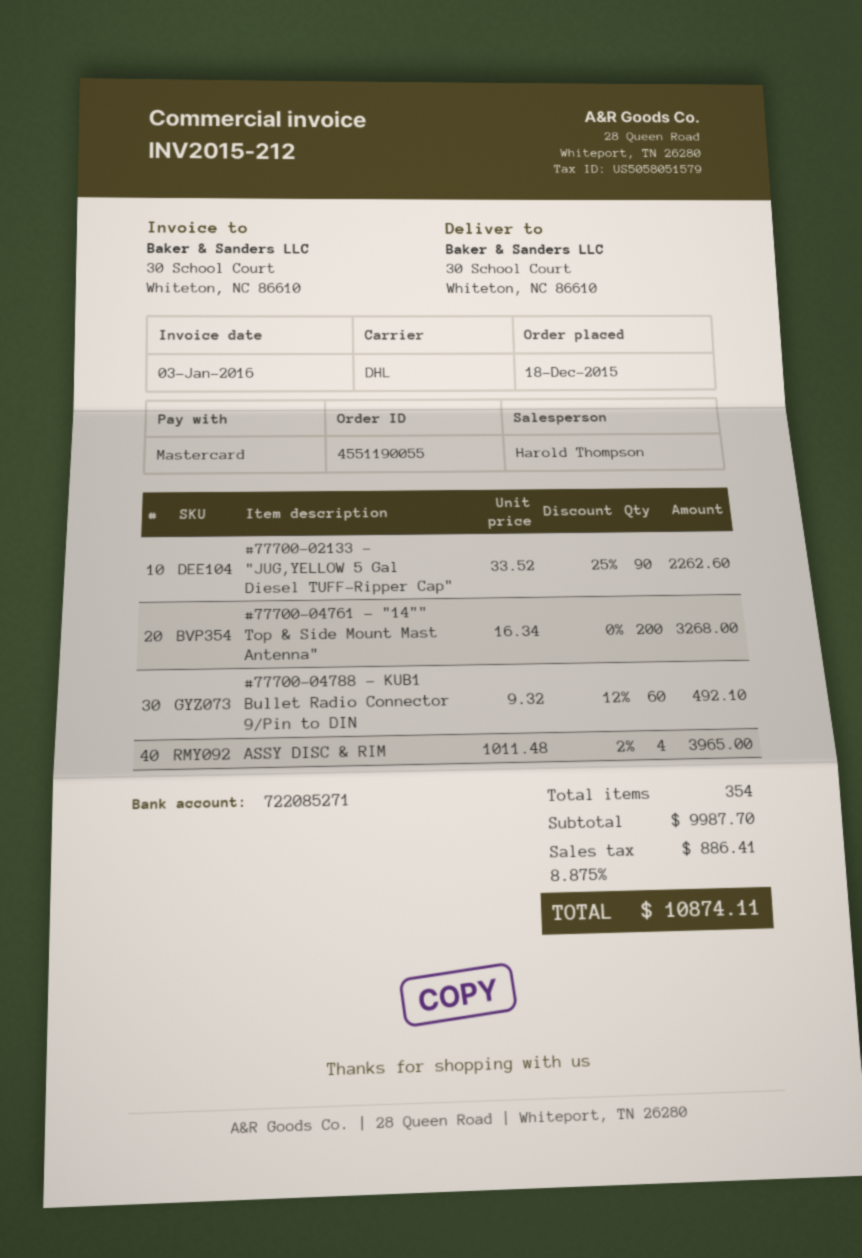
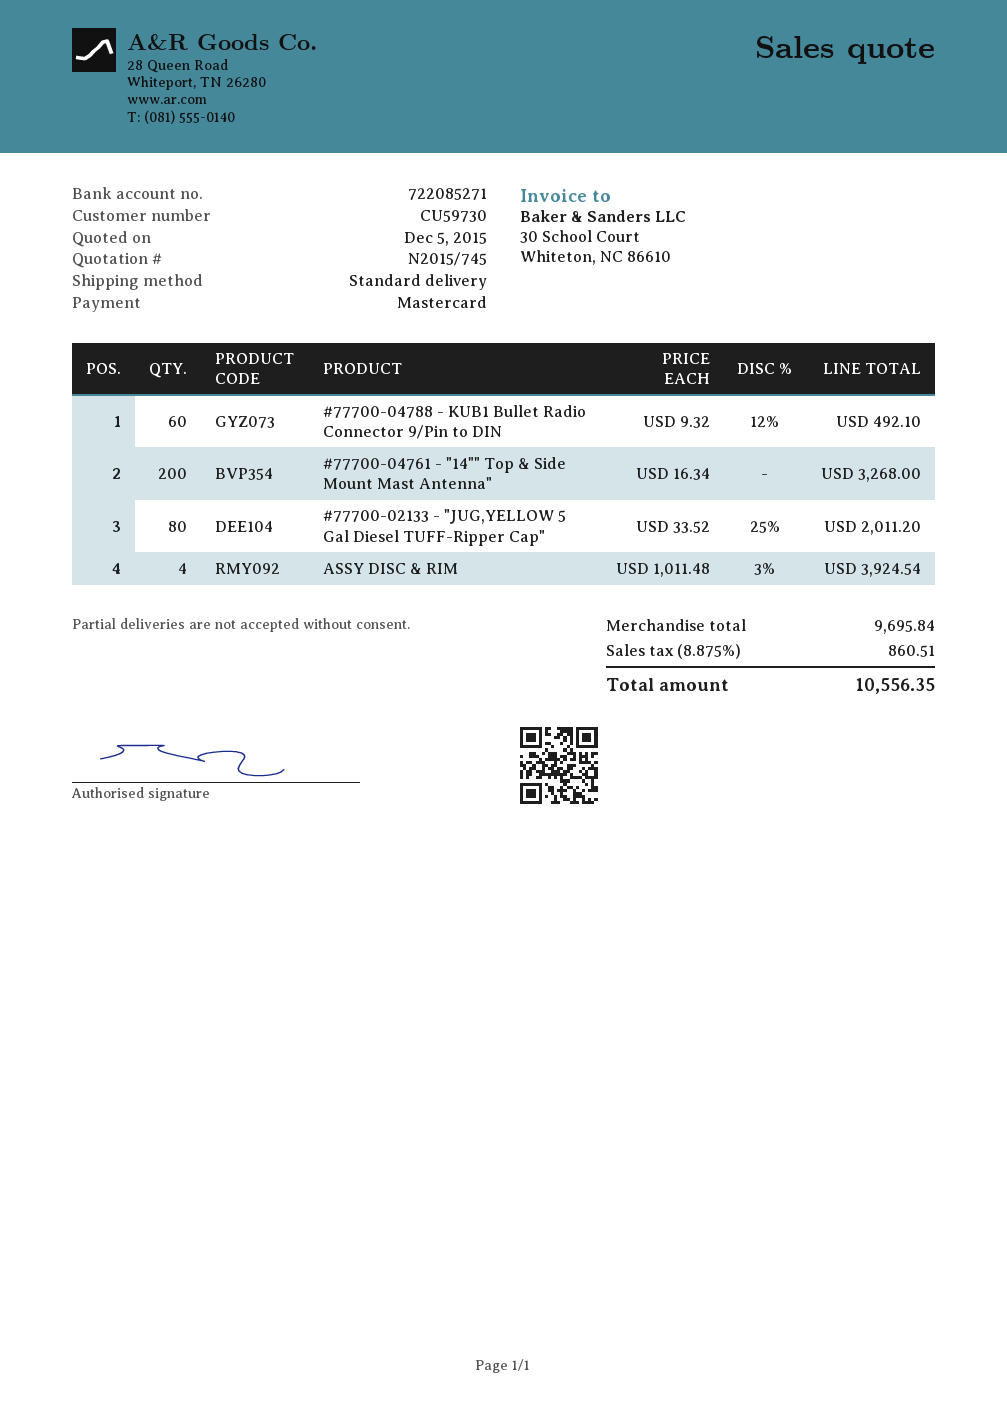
shipping method: DHL -> standard
#77700-02133 - "JUG,YELLOW 5 Gal Diesel TUFF-Ripper Cap": 90 x 33.52 - 25% = 2262.60 -> 80 x 33.52 - 25% = 2011.20
ASSY DISC & RIM: 4 x 1011.48 - 2% = 3965.00 -> 4 x 1011.48 - 3% = 3924.54
subtotal: 9987.70 -> 9695.84
tax: 8.875% = 886.41 -> 8.875% = 860.51
total: 10874.11 -> 10556.35

